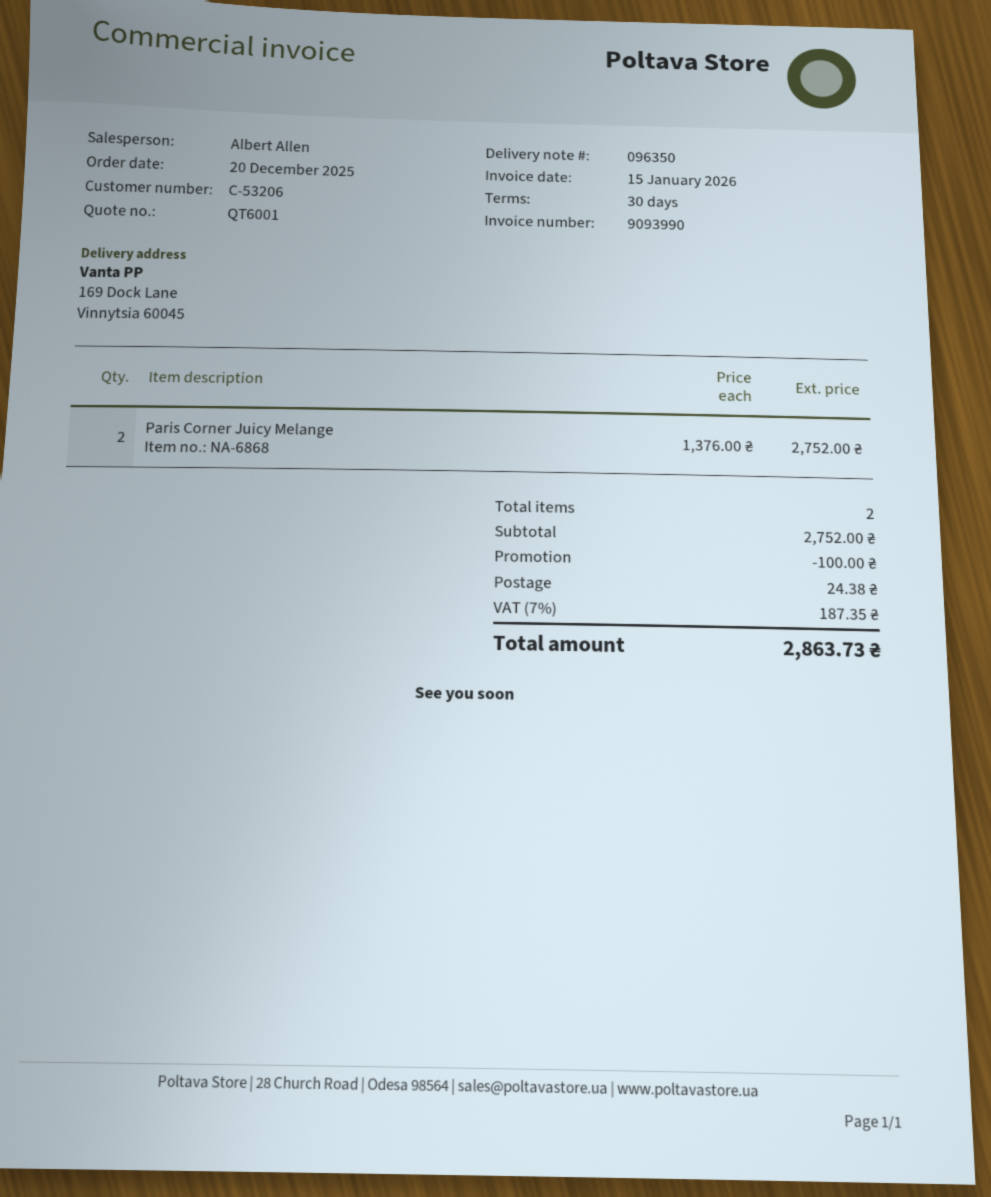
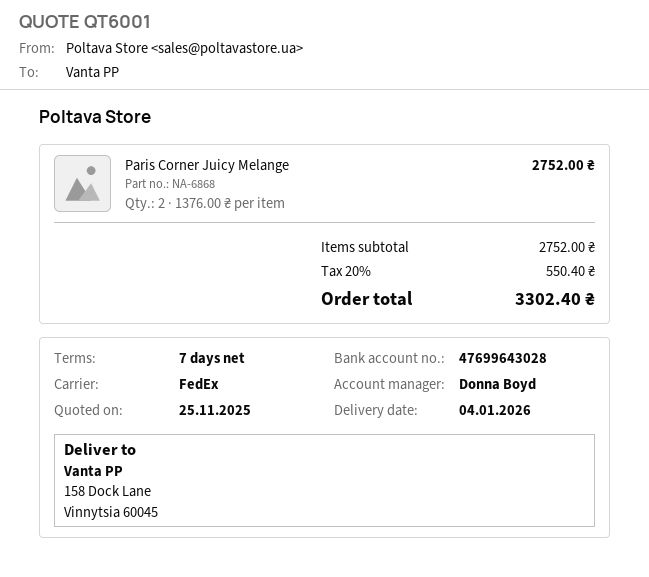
payment terms: 30 days -> 7 days
sales rep: Albert Allen -> Donna Boyd
ship to: 169 Dock Lane, Vinnytsia 60045 -> 158 Dock Lane, Vinnytsia 60045
discount: 100.00 -> none
shipping: 24.38 -> none
tax: 7% = 187.35 -> 20% = 550.40
total: 2863.73 -> 3302.40

